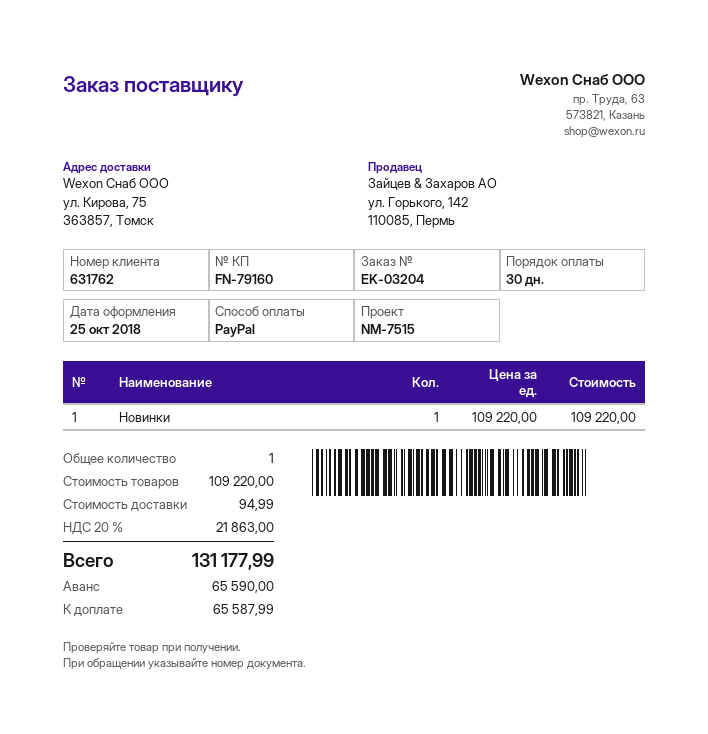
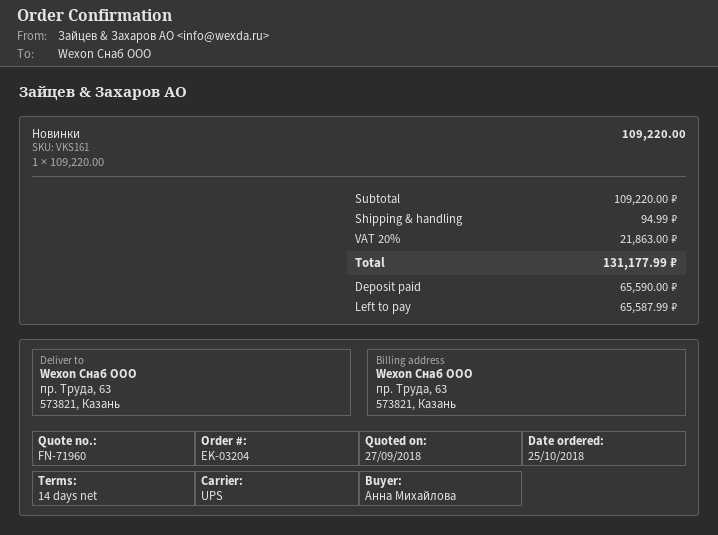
quote number: FN-79160 -> FN-71960
payment terms: 30 days -> 14 days
ship to: ул. Кирова, 75, 363857, Томск -> пр. Труда, 63, 573821, Казань

